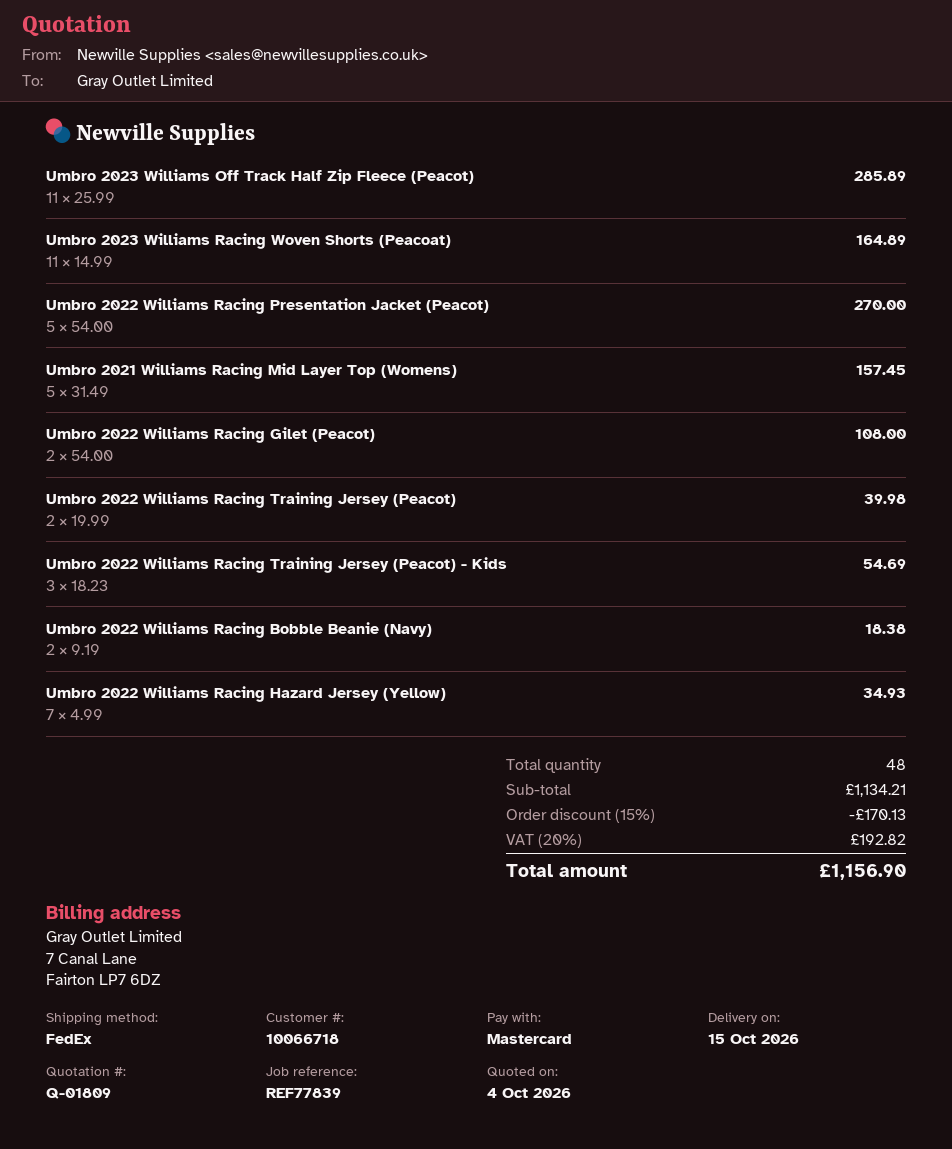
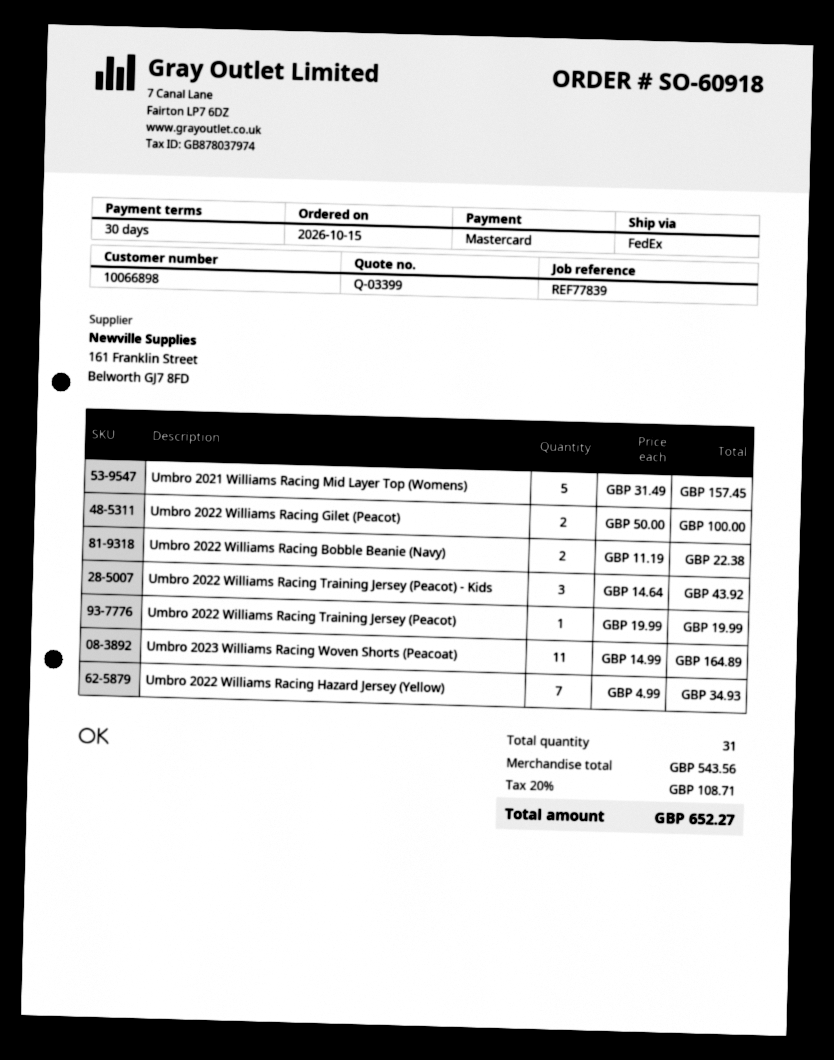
quote number: Q-01809 -> Q-03399
customer number: 10066718 -> 10066898
Umbro 2023 Williams Off Track Half Zip Fleece (Peacot): 11 x 25.99 = 285.89 -> none
Umbro 2022 Williams Racing Presentation Jacket (Peacot): 5 x 54.00 = 270.00 -> none
Umbro 2022 Williams Racing Gilet (Peacot): 2 x 54.00 = 108.00 -> 2 x 50.00 = 100.00
Umbro 2022 Williams Racing Training Jersey (Peacot): 2 x 19.99 = 39.98 -> 1 x 19.99 = 19.99
Umbro 2022 Williams Racing Training Jersey (Peacot) - Kids: 3 x 18.23 = 54.69 -> 3 x 14.64 = 43.92
Umbro 2022 Williams Racing Bobble Beanie (Navy): 2 x 9.19 = 18.38 -> 2 x 11.19 = 22.38
total quantity: 48 -> 31
subtotal: 1134.21 -> 543.56
discount: 15% = 170.13 -> none
tax: 20% = 192.82 -> 20% = 108.71
total: 1156.90 -> 652.27

